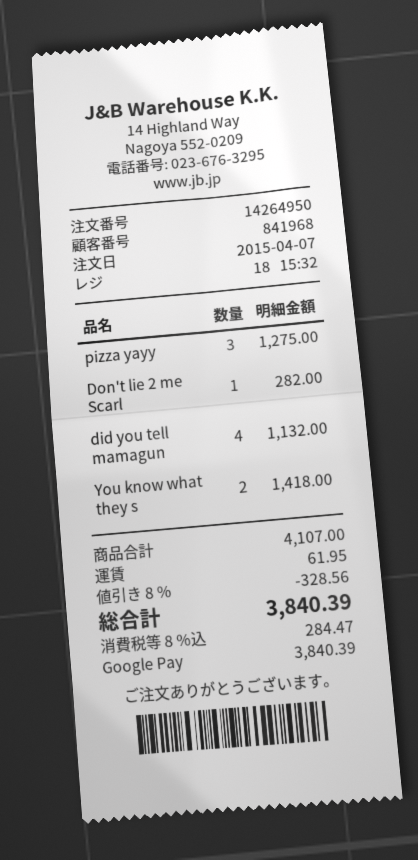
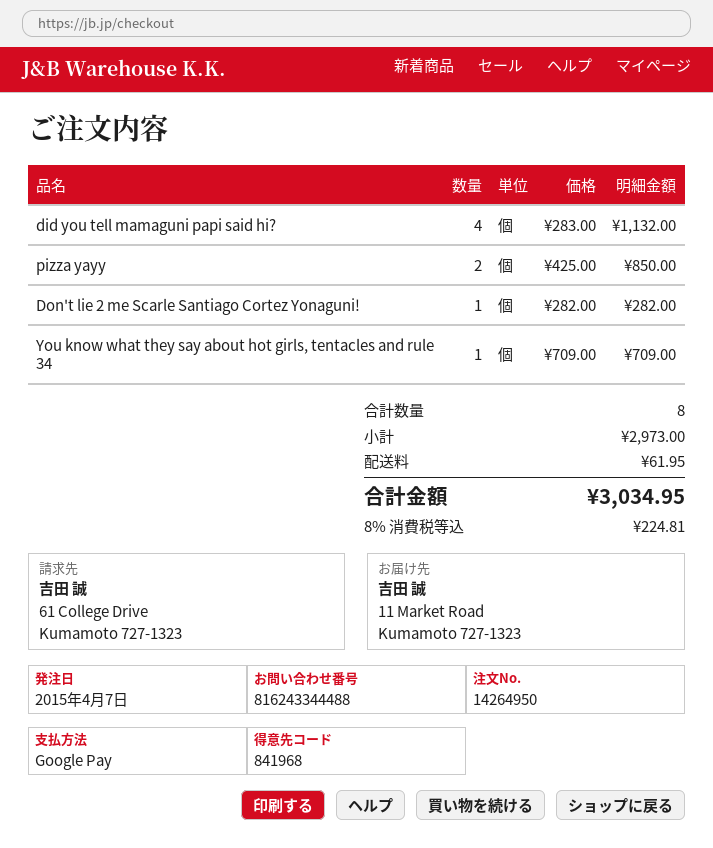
pizza yayy: 3 for 1275.00 -> 2 for 850.00
You know what they s: 2 for 1418.00 -> 1 for 709.00
subtotal: 4107.00 -> 2973.00
discount: 8% = 328.56 -> none
tax: 8% = 284.47 -> 8% = 224.81
total: 3840.39 -> 3034.95

